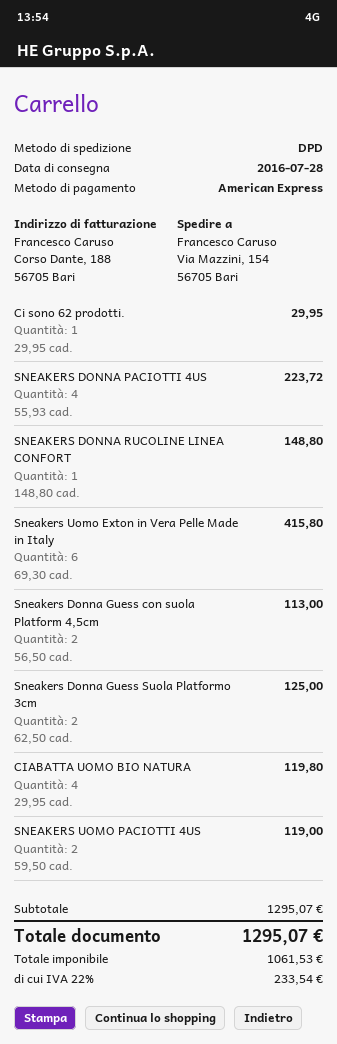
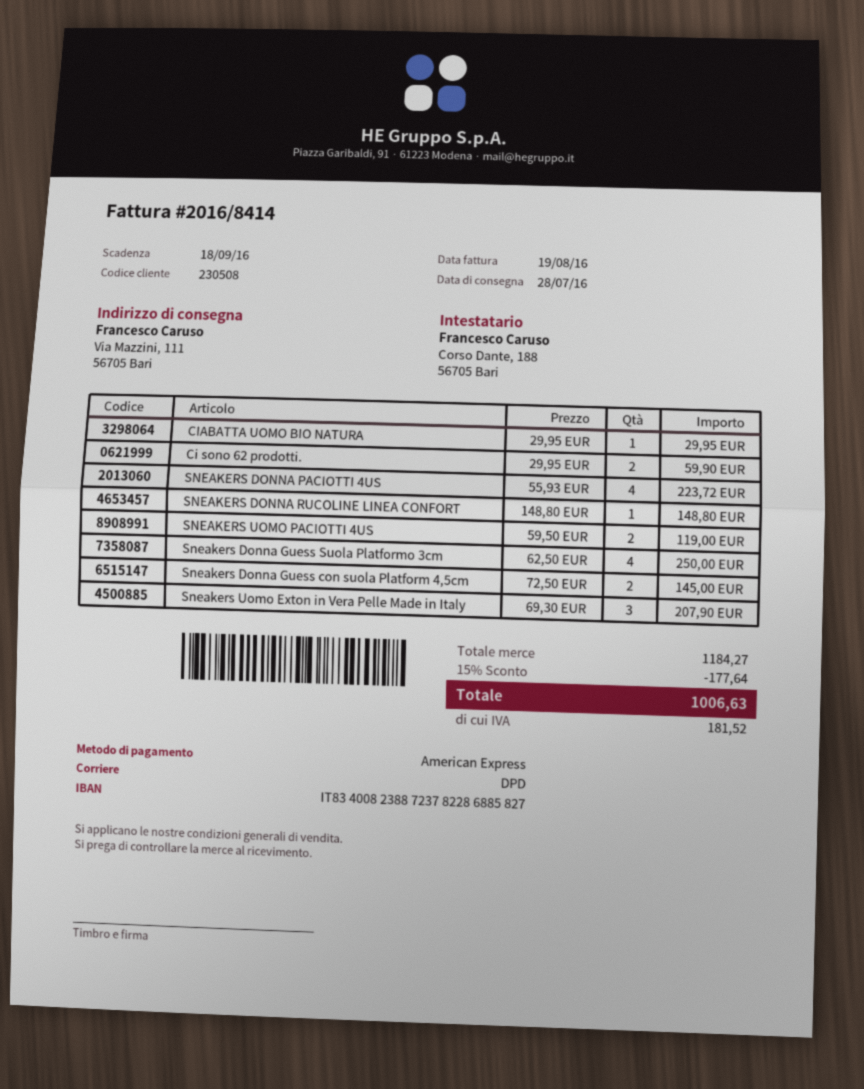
ship to: Via Mazzini, 154, 56705 Bari -> Via Mazzini, 111, 56705 Bari
Ci sono 62 prodotti.: 1 x 29.95 = 29.95 -> 2 x 29.95 = 59.90
Sneakers Uomo Exton in Vera Pelle Made in Italy: 6 x 69.30 = 415.80 -> 3 x 69.30 = 207.90
Sneakers Donna Guess con suola Platform 4,5cm: 2 x 56.50 = 113.00 -> 2 x 72.50 = 145.00
Sneakers Donna Guess Suola Platformo 3cm: 2 x 62.50 = 125.00 -> 4 x 62.50 = 250.00
CIABATTA UOMO BIO NATURA: 4 x 29.95 = 119.80 -> 1 x 29.95 = 29.95
subtotal: 1295.07 -> 1184.27
discount: none -> 15% = 177.64
tax: 233.54 -> 181.52
total: 1295.07 -> 1006.63

